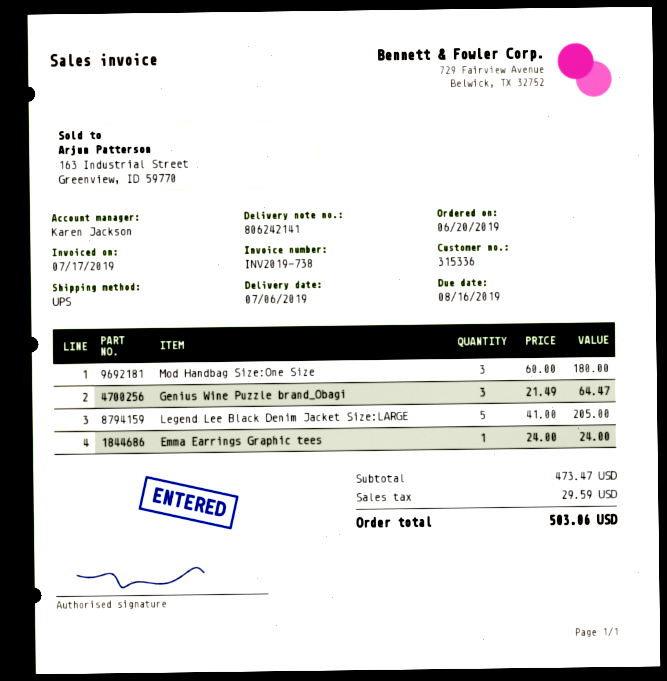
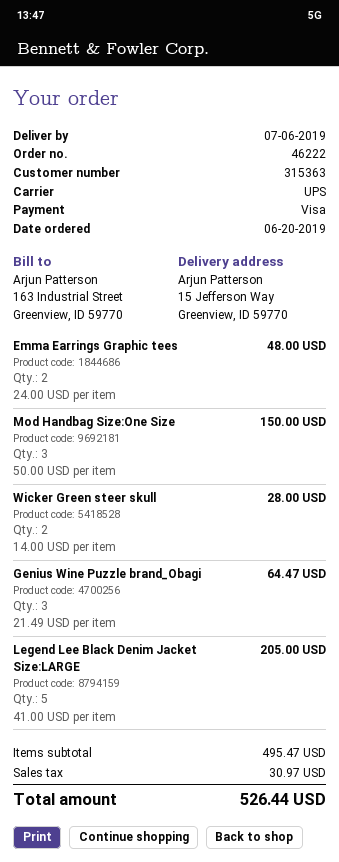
customer number: 315336 -> 315363
Mod Handbag Size:One Size: 3 x 60.00 = 180.00 -> 3 x 50.00 = 150.00
Emma Earrings Graphic tees: 1 x 24.00 = 24.00 -> 2 x 24.00 = 48.00
Wicker Green steer skull: none -> 2 x 14.00 = 28.00
subtotal: 473.47 -> 495.47
tax: 29.59 -> 30.97
total: 503.06 -> 526.44

